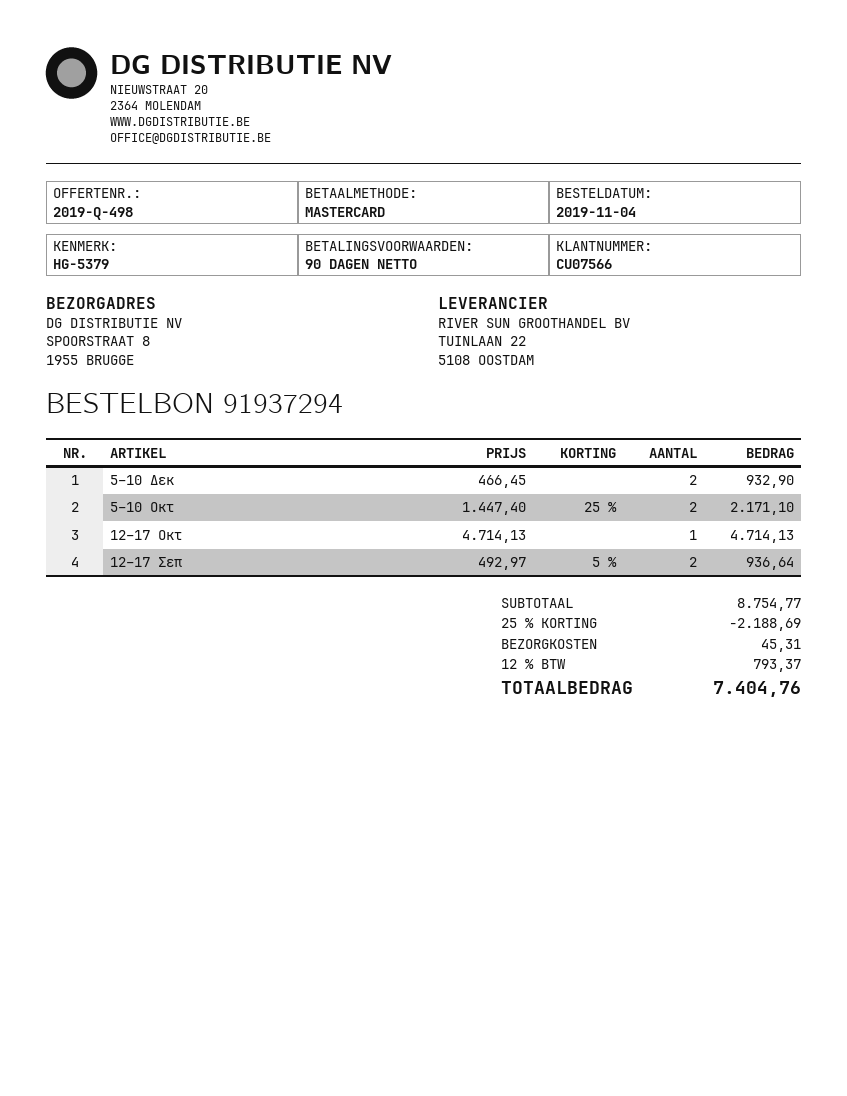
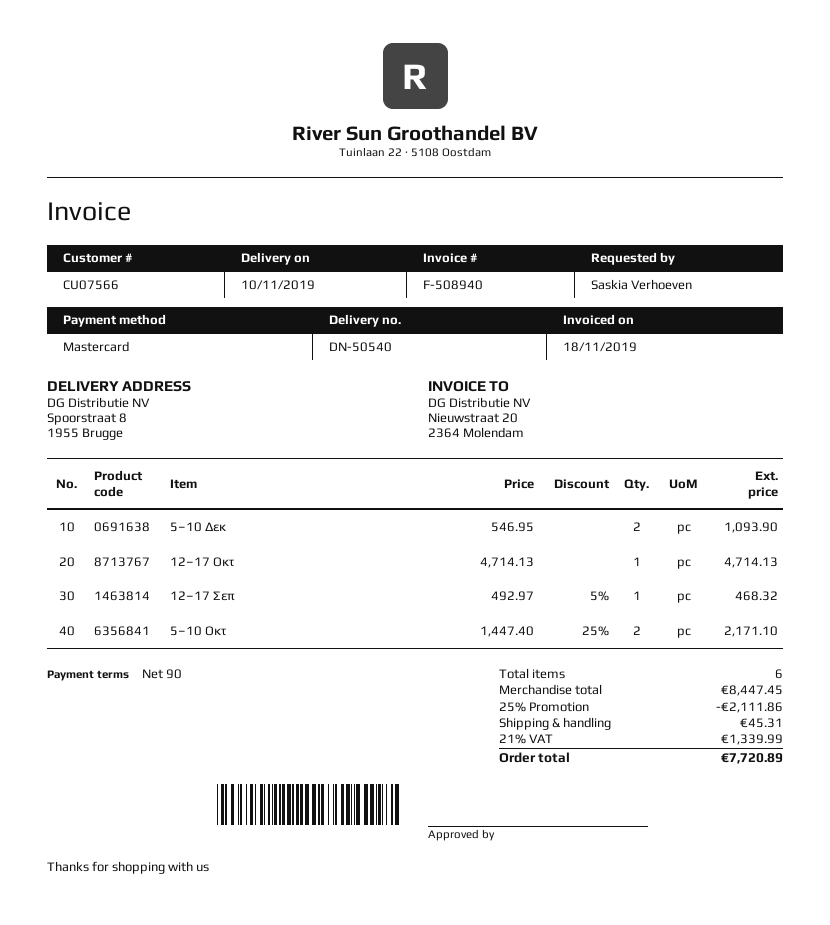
5–10 Δεκ: 2 x 466.45 = 932.90 -> 2 x 546.95 = 1093.90
12–17 Σεπ: 2 x 492.97 - 5% = 936.64 -> 1 x 492.97 - 5% = 468.32
subtotal: 8754.77 -> 8447.45
discount: 25% = 2188.69 -> 25% = 2111.86
tax: 12% = 793.37 -> 21% = 1339.99
total: 7404.76 -> 7720.89

